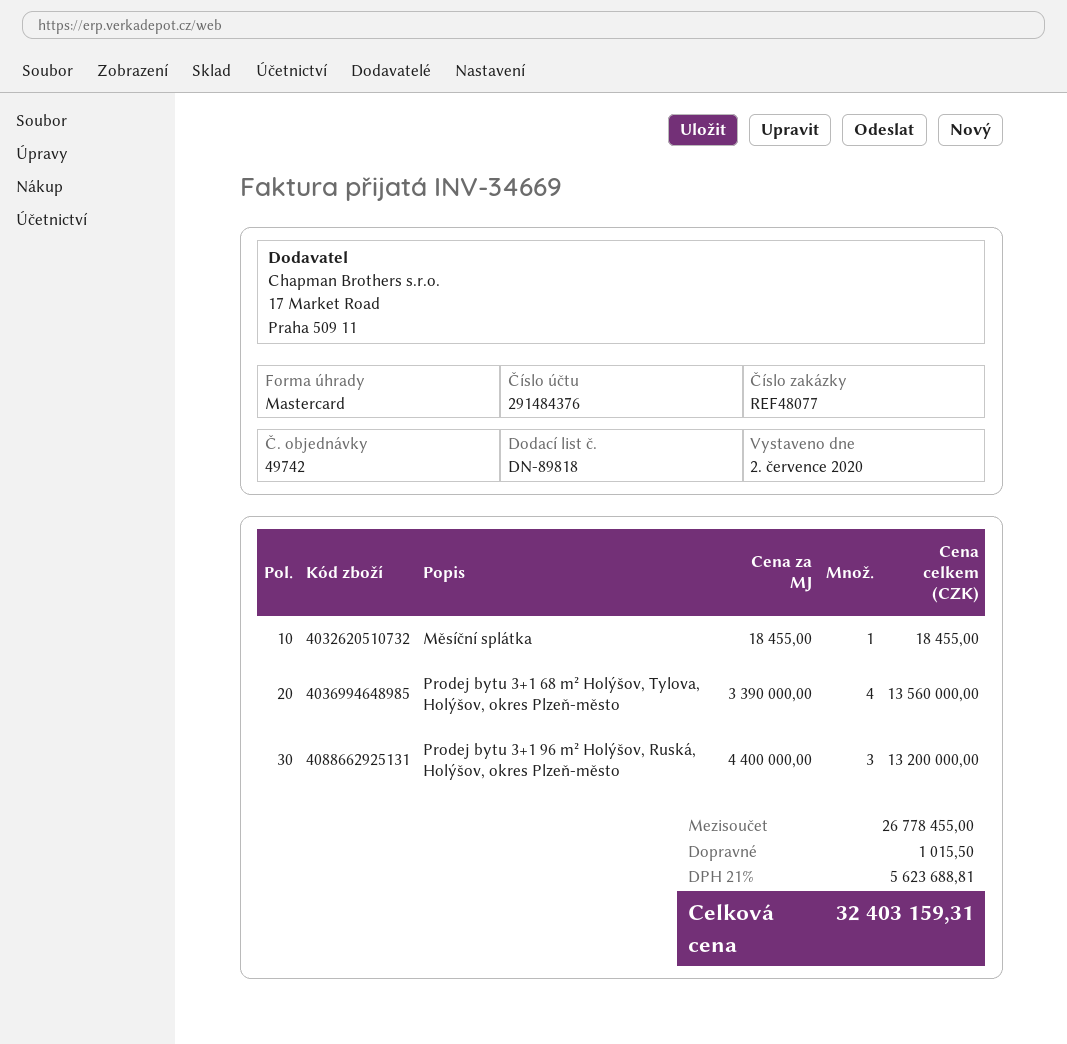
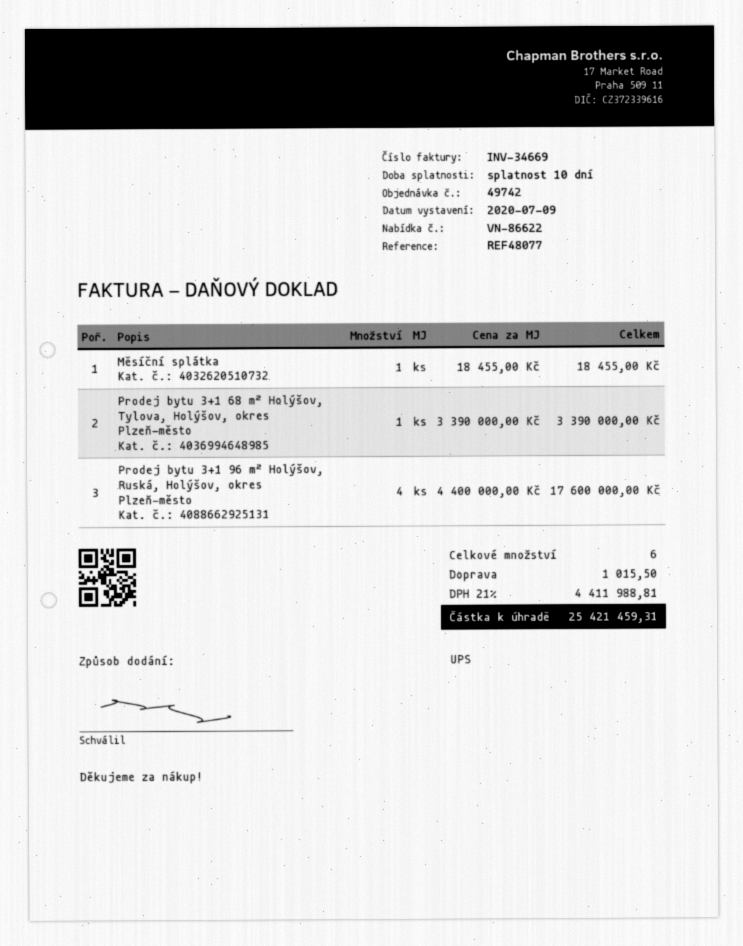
invoice date: 2020-07-02 -> 2020-07-09
Prodej bytu 3+1 68 m² Holýšov, Tylova, Holýšov, okres Plzeň-město: 4 x 3390000.00 = 13560000.00 -> 1 x 3390000.00 = 3390000.00
Prodej bytu 3+1 96 m² Holýšov, Ruská, Holýšov, okres Plzeň-město: 3 x 4400000.00 = 13200000.00 -> 4 x 4400000.00 = 17600000.00
tax: 21% = 5623688.81 -> 21% = 4411988.81
total: 32403159.31 -> 25421459.31

